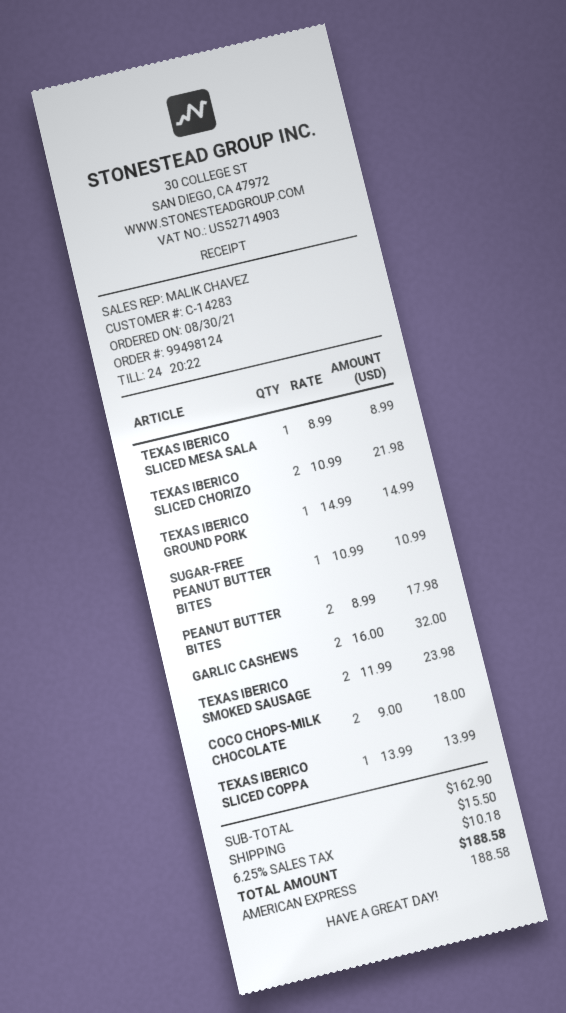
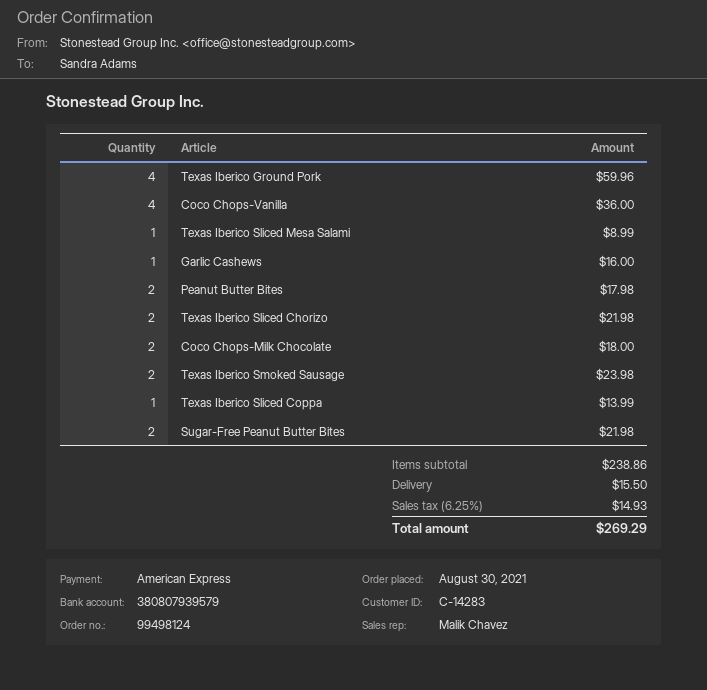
TEXAS IBERICO GROUND PORK: 1 for 14.99 -> 4 for 59.96
SUGAR-FREE PEANUT BUTTER BITES: 1 for 10.99 -> 2 for 21.98
GARLIC CASHEWS: 2 for 32.00 -> 1 for 16.00
Coco Chops-Vanilla: none -> 4 for 36.00
subtotal: 162.90 -> 238.86
tax: 6.25% = 10.18 -> 6.25% = 14.93
total: 188.58 -> 269.29

